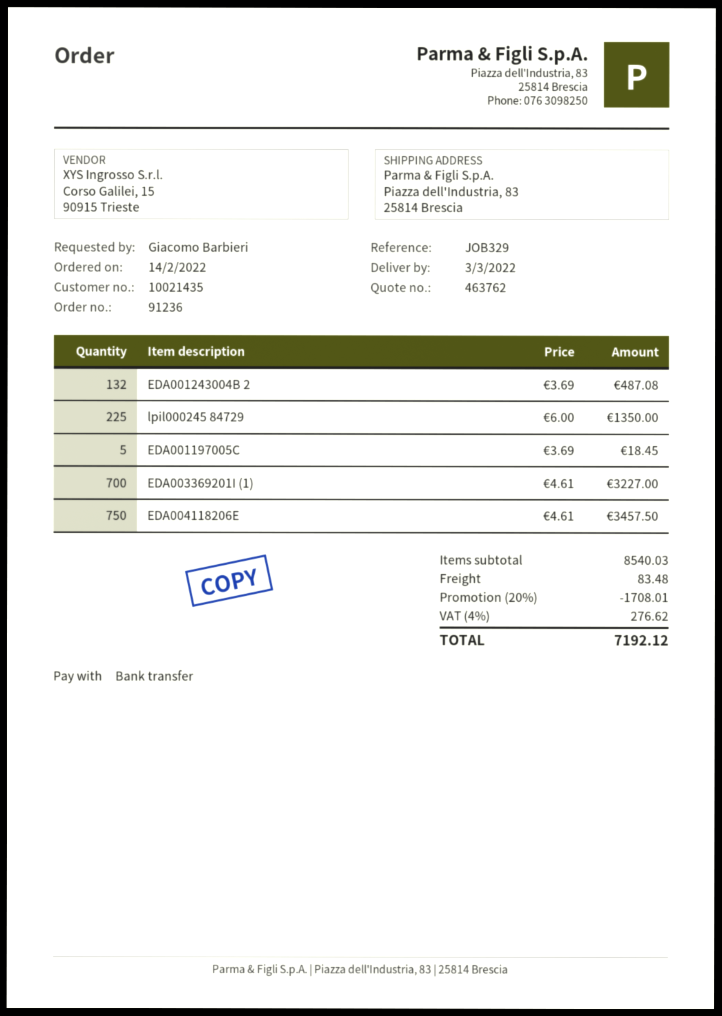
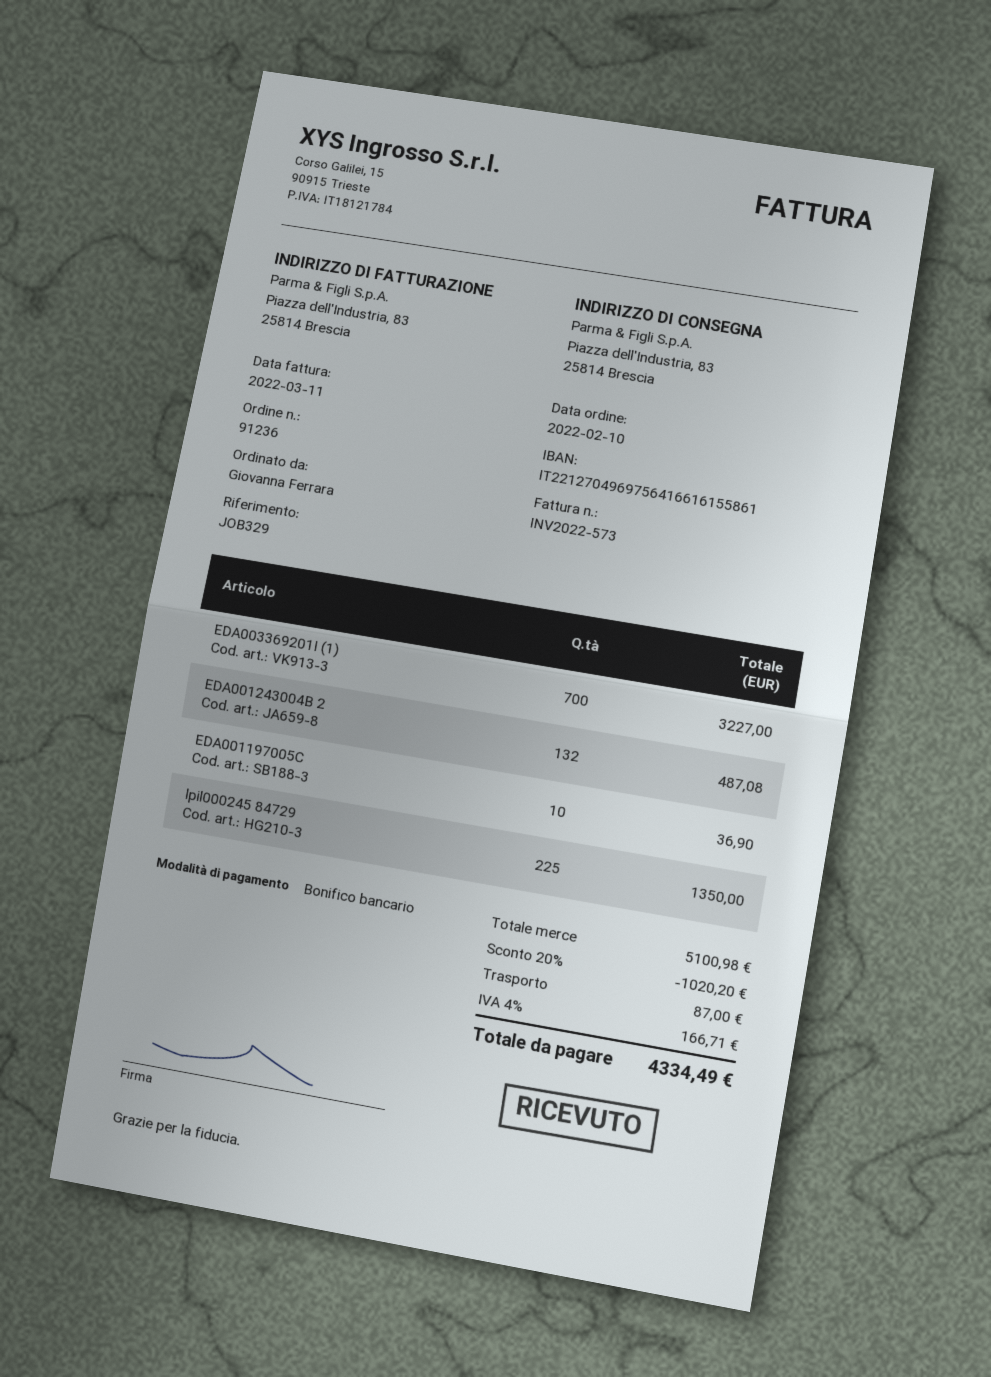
order date: 2022-02-14 -> 2022-02-10
ordered by: Giacomo Barbieri -> Giovanna Ferrara
EDA001197005C: 5 for 18.45 -> 10 for 36.90
EDA004118206E: 750 for 3457.50 -> none
subtotal: 8540.03 -> 5100.98
discount: 20% = 1708.01 -> 20% = 1020.20
shipping: 83.48 -> 87.00
tax: 4% = 276.62 -> 4% = 166.71
total: 7192.12 -> 4334.49

